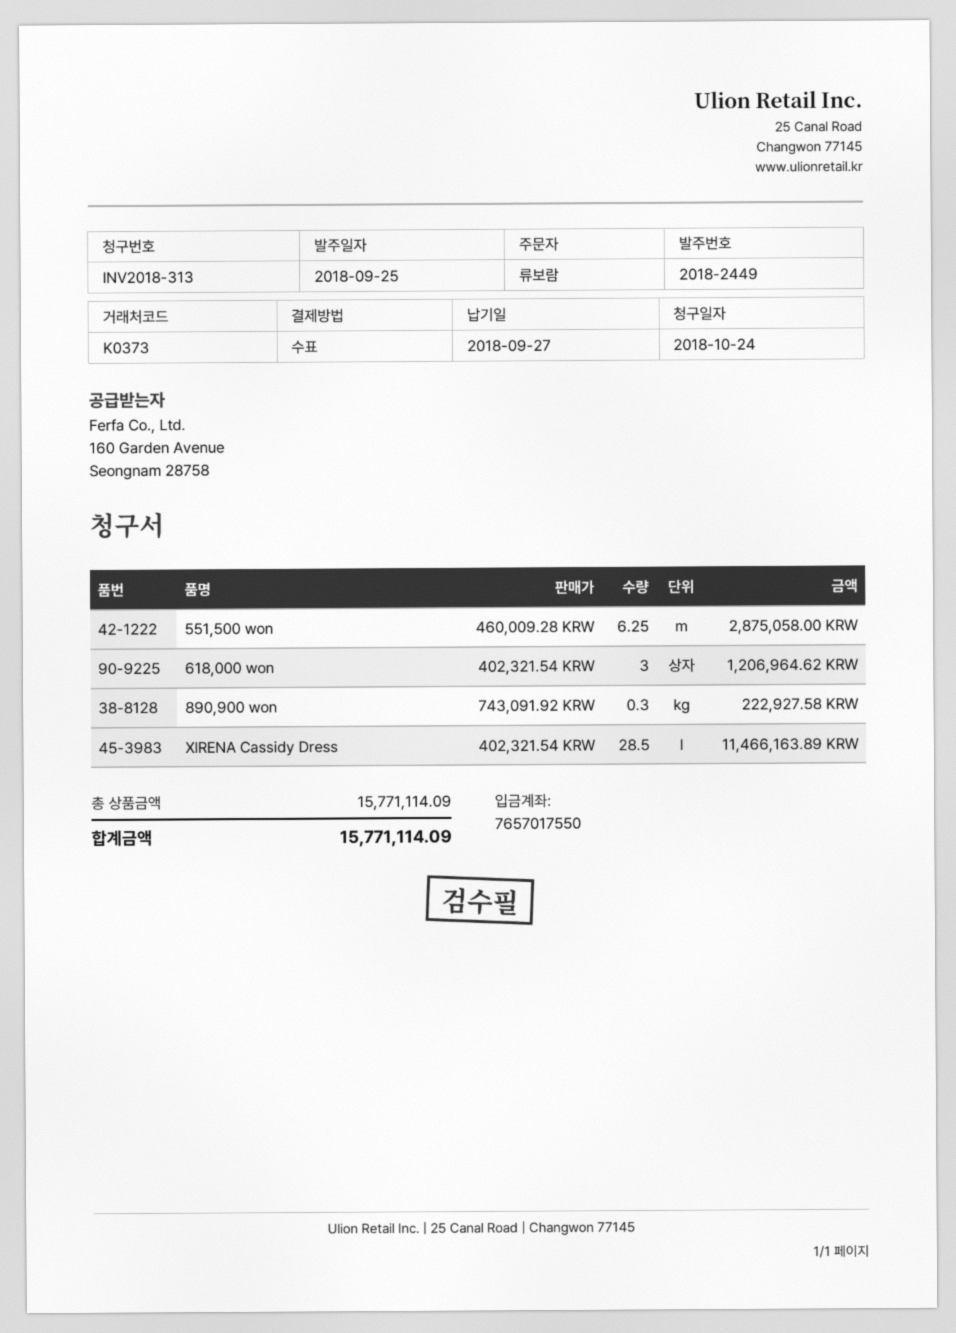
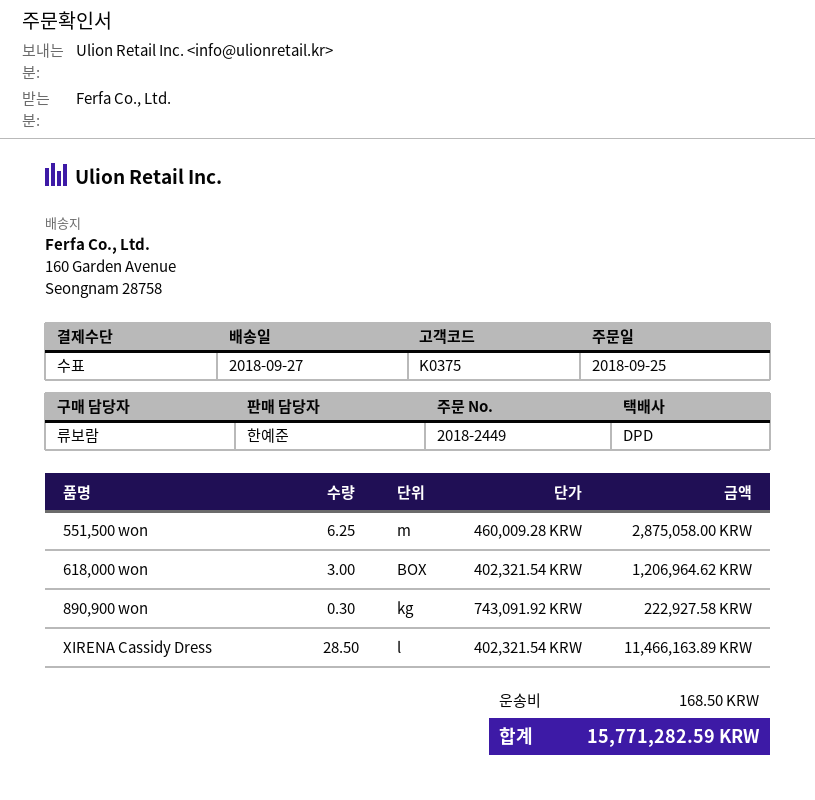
customer number: K0373 -> K0375
shipping: none -> 168.50
total: 15771114.09 -> 15771282.59

